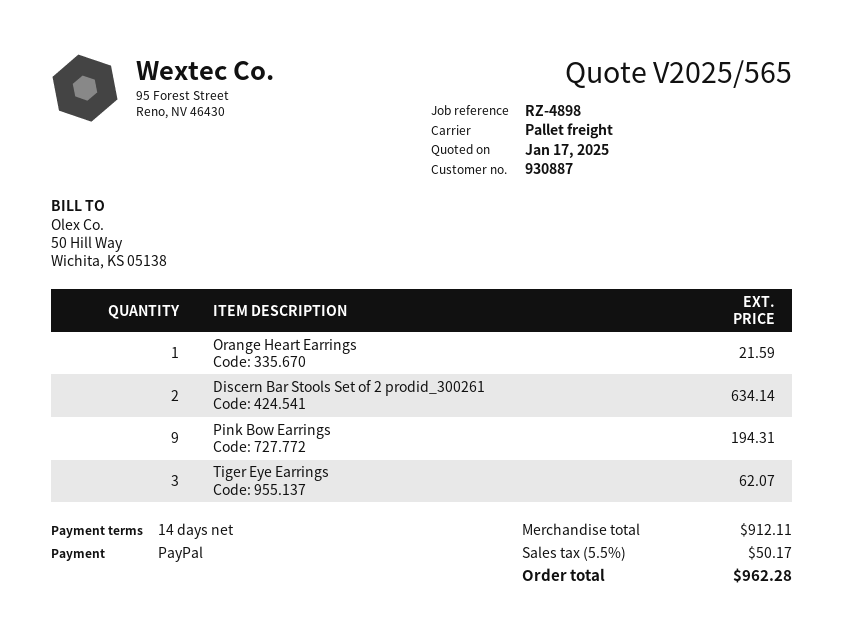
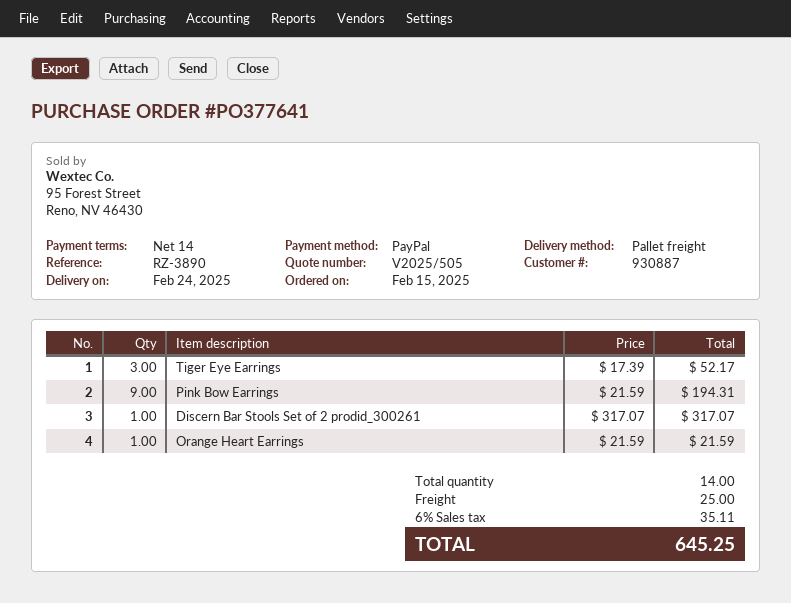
quote number: V2025/565 -> V2025/505
reference: RZ-4898 -> RZ-3890
Discern Bar Stools Set of 2 prodid_300261: 2 for 634.14 -> 1 for 317.07
Tiger Eye Earrings: 3 for 62.07 -> 3 for 52.17
shipping: none -> 25.00
tax: 5.5% = 50.17 -> 6% = 35.11
total: 962.28 -> 645.25

